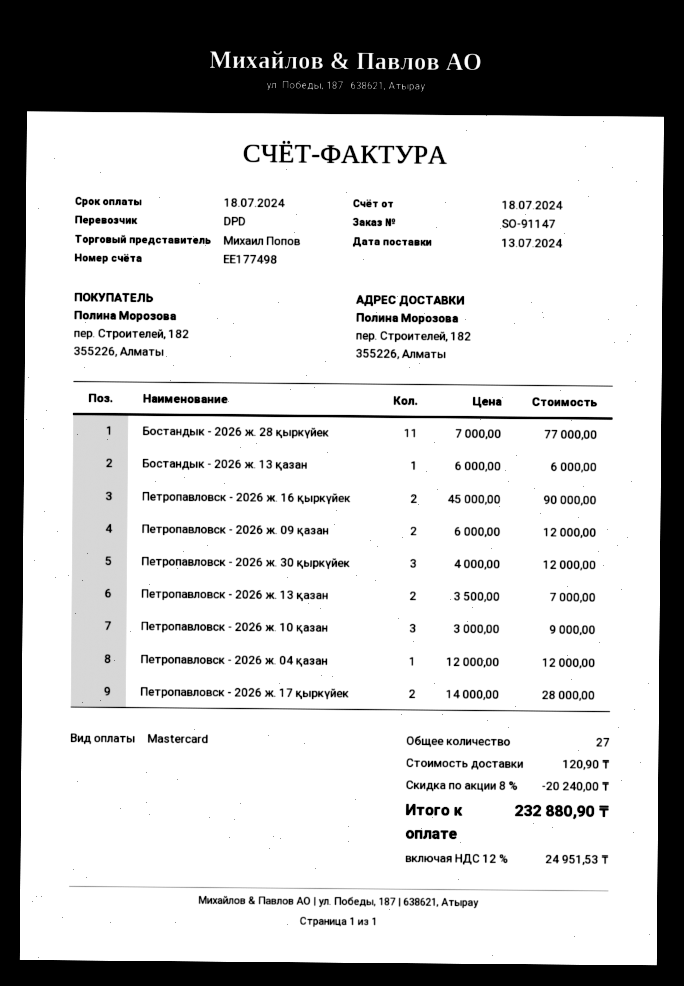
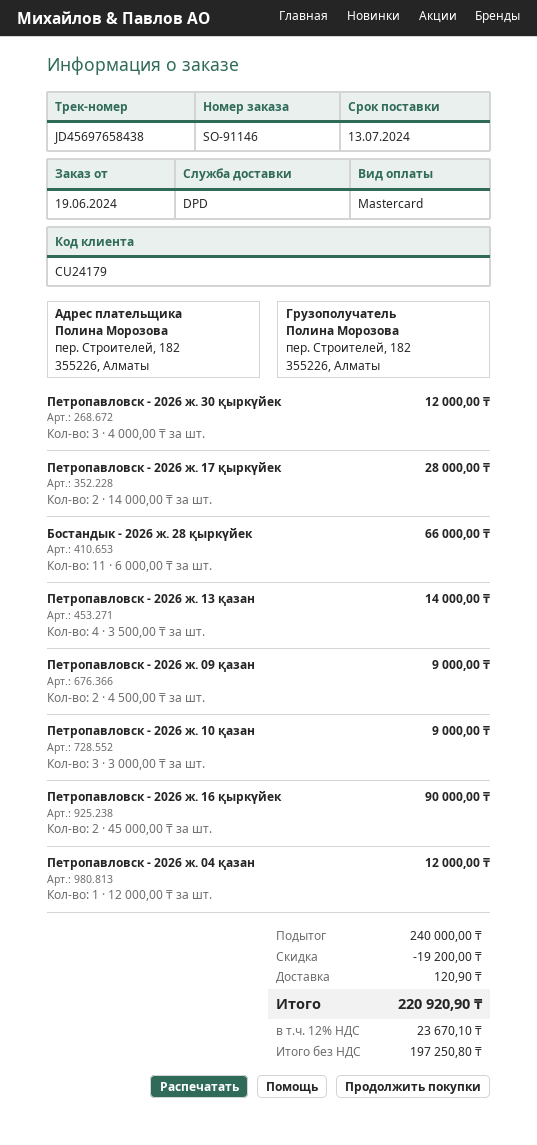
order number: SO-91147 -> SO-91146
Бостандык - 2026 ж. 28 қыркүйек: 11 x 7000.00 = 77000.00 -> 11 x 6000.00 = 66000.00
Бостандык - 2026 ж. 13 қазан: 1 x 6000.00 = 6000.00 -> none
Петропавловск - 2026 ж. 09 қазан: 2 x 6000.00 = 12000.00 -> 2 x 4500.00 = 9000.00
Петропавловск - 2026 ж. 13 қазан: 2 x 3500.00 = 7000.00 -> 4 x 3500.00 = 14000.00
discount: 20240.00 -> 19200.00
tax: 12% = 24951.53 -> 12% = 23670.10
total: 232880.90 -> 220920.90

